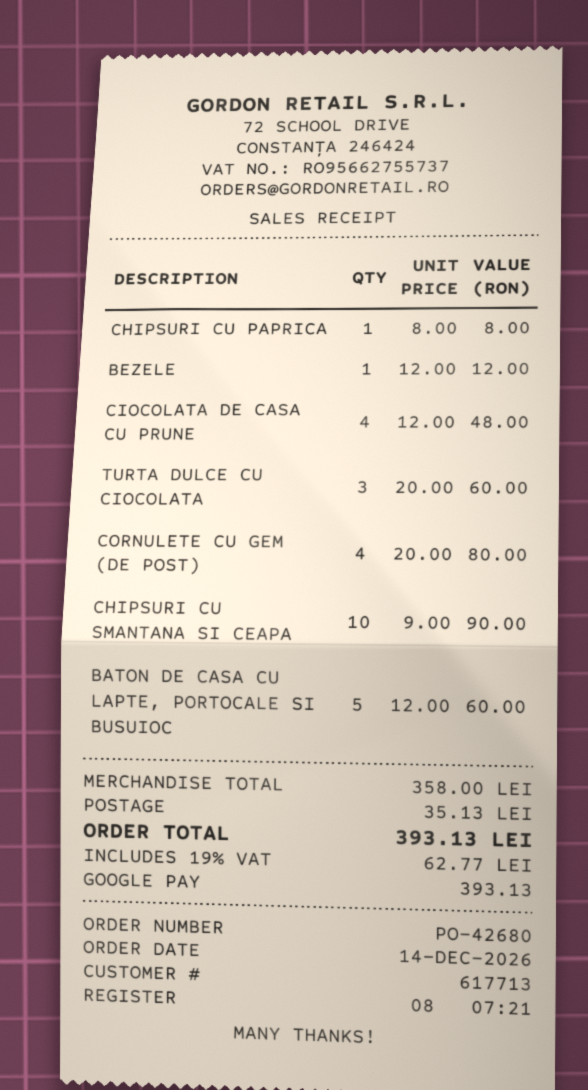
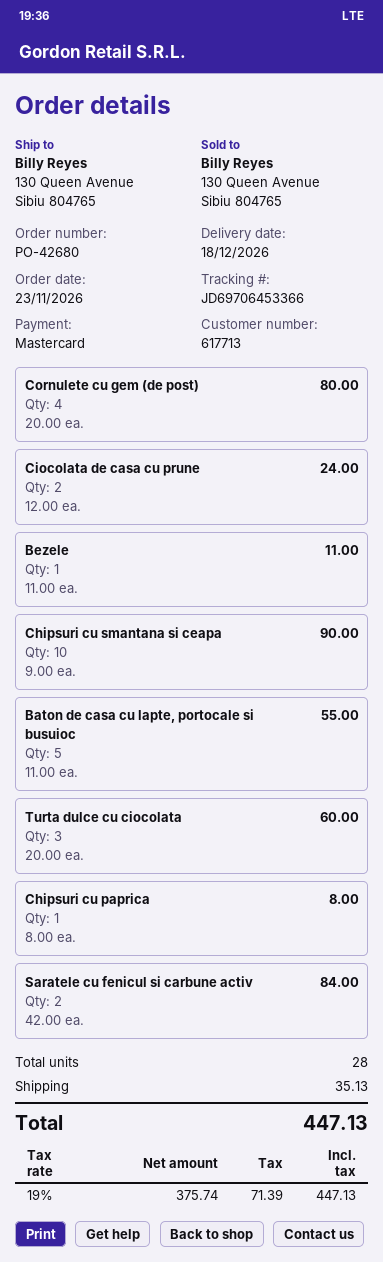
order date: 2026-12-14 -> 2026-11-23
payment method: Google Pay -> Mastercard
BEZELE: 1 x 12.00 = 12.00 -> 1 x 11.00 = 11.00
CIOCOLATA DE CASA CU PRUNE: 4 x 12.00 = 48.00 -> 2 x 12.00 = 24.00
BATON DE CASA CU LAPTE, PORTOCALE SI BUSUIOC: 5 x 12.00 = 60.00 -> 5 x 11.00 = 55.00
Saratele cu fenicul si carbune activ: none -> 2 x 42.00 = 84.00
tax: 19% = 62.77 -> 19% = 71.39
total: 393.13 -> 447.13

